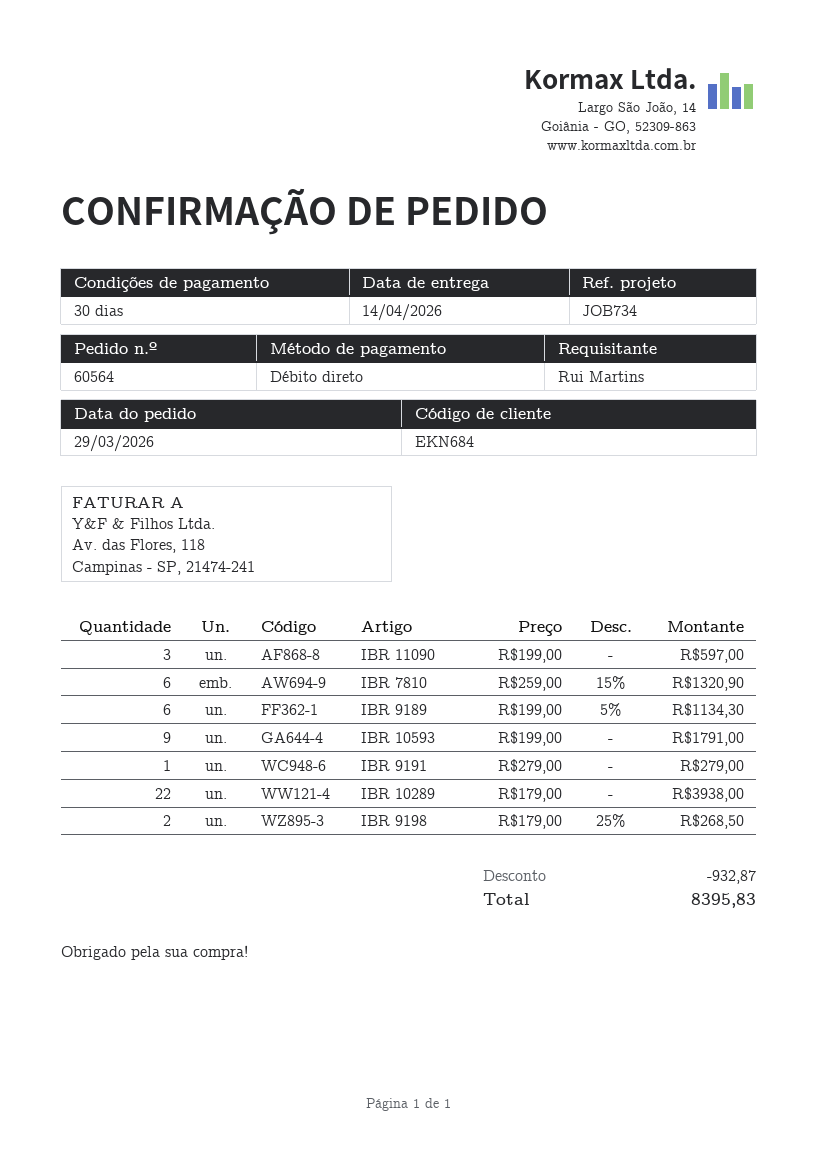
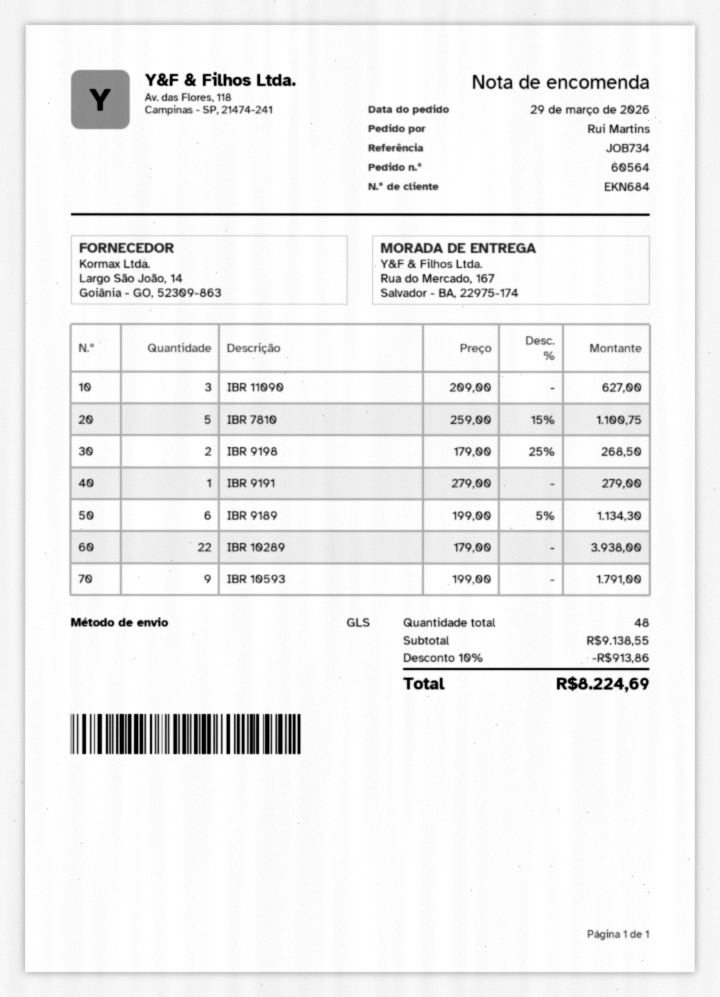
IBR 11090: 3 x 199.00 = 597.00 -> 3 x 209.00 = 627.00
IBR 7810: 6 x 259.00 - 15% = 1320.90 -> 5 x 259.00 - 15% = 1100.75
discount: 932.87 -> 913.86
total: 8395.83 -> 8224.69

